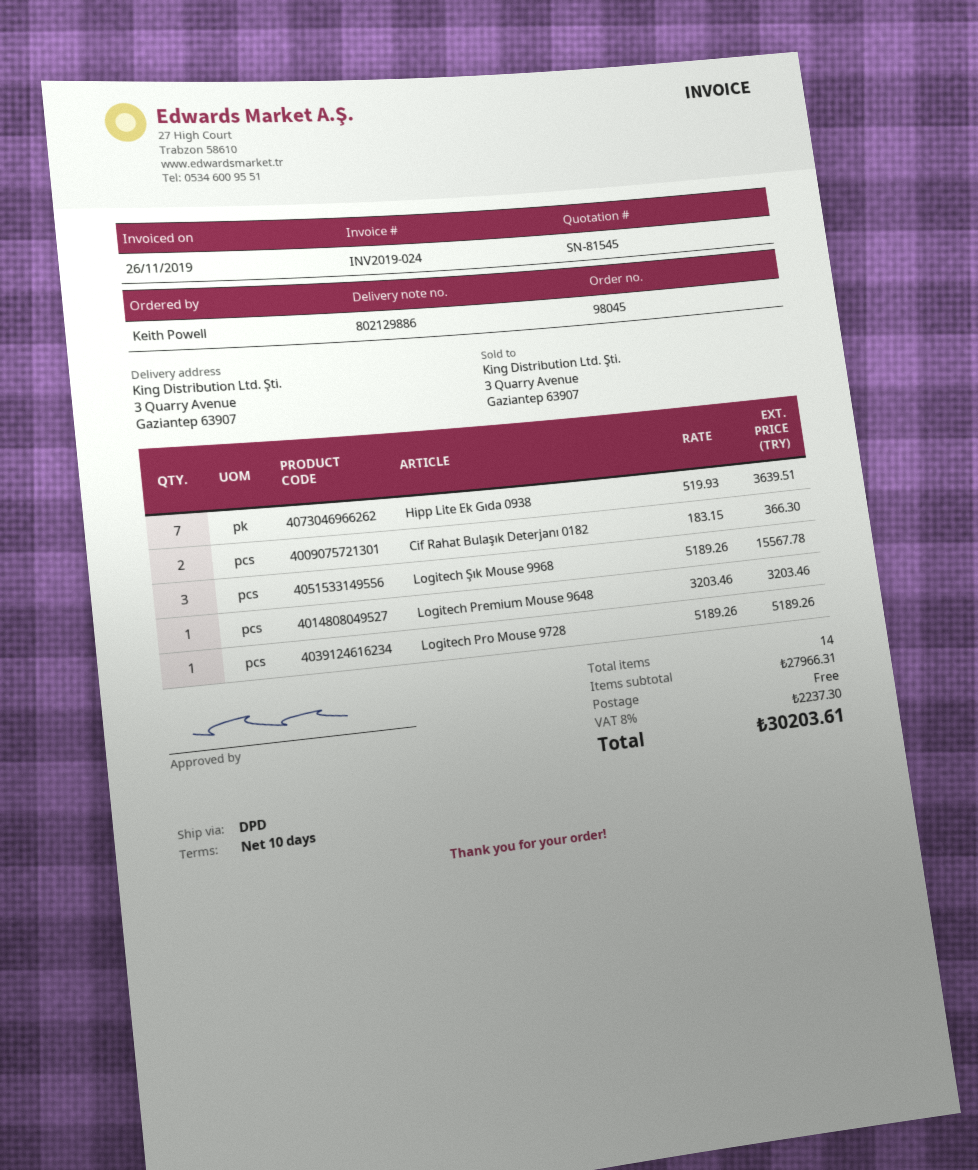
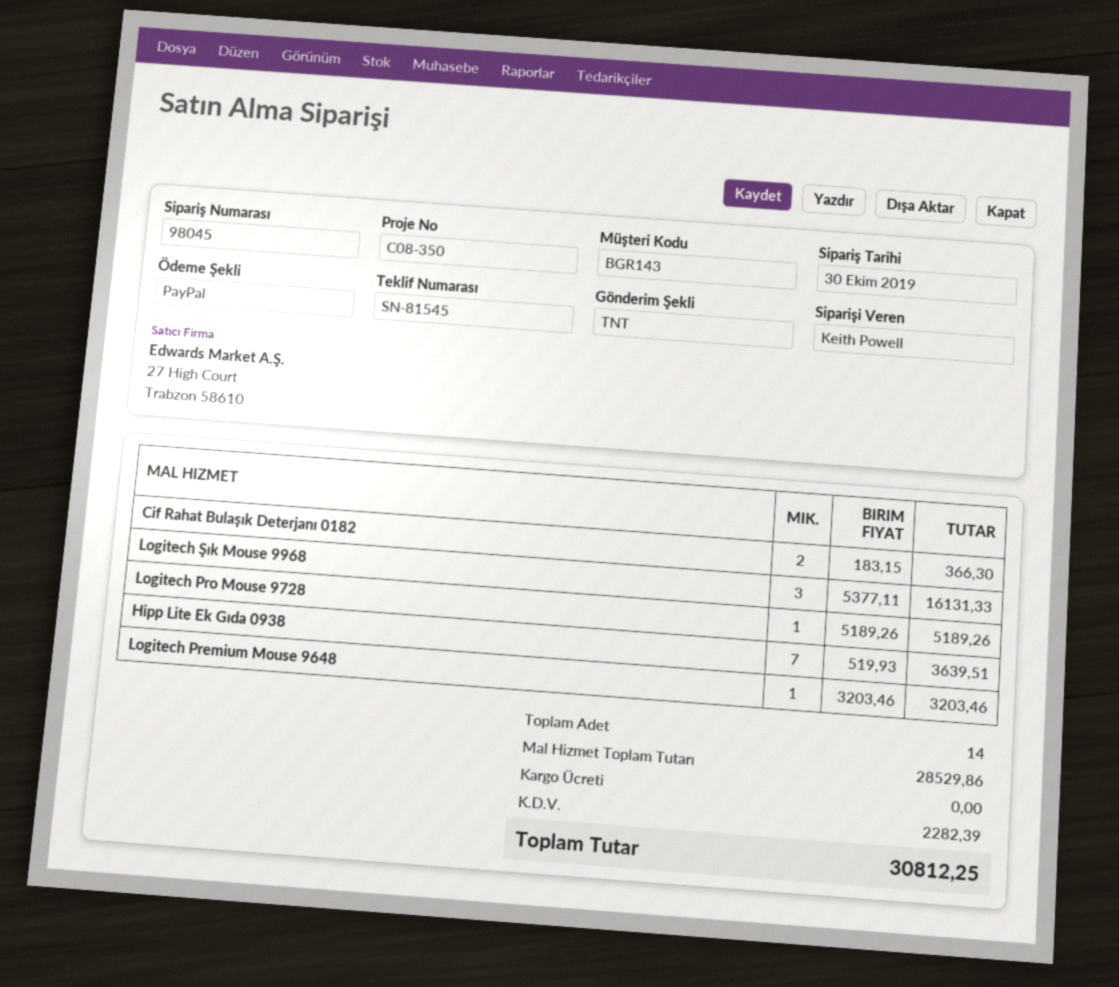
shipping method: DPD -> TNT
Logitech Şık Mouse 9968: 3 x 5189.26 = 15567.78 -> 3 x 5377.11 = 16131.33
subtotal: 27966.31 -> 28529.86
tax: 2237.30 -> 2282.39
total: 30203.61 -> 30812.25

